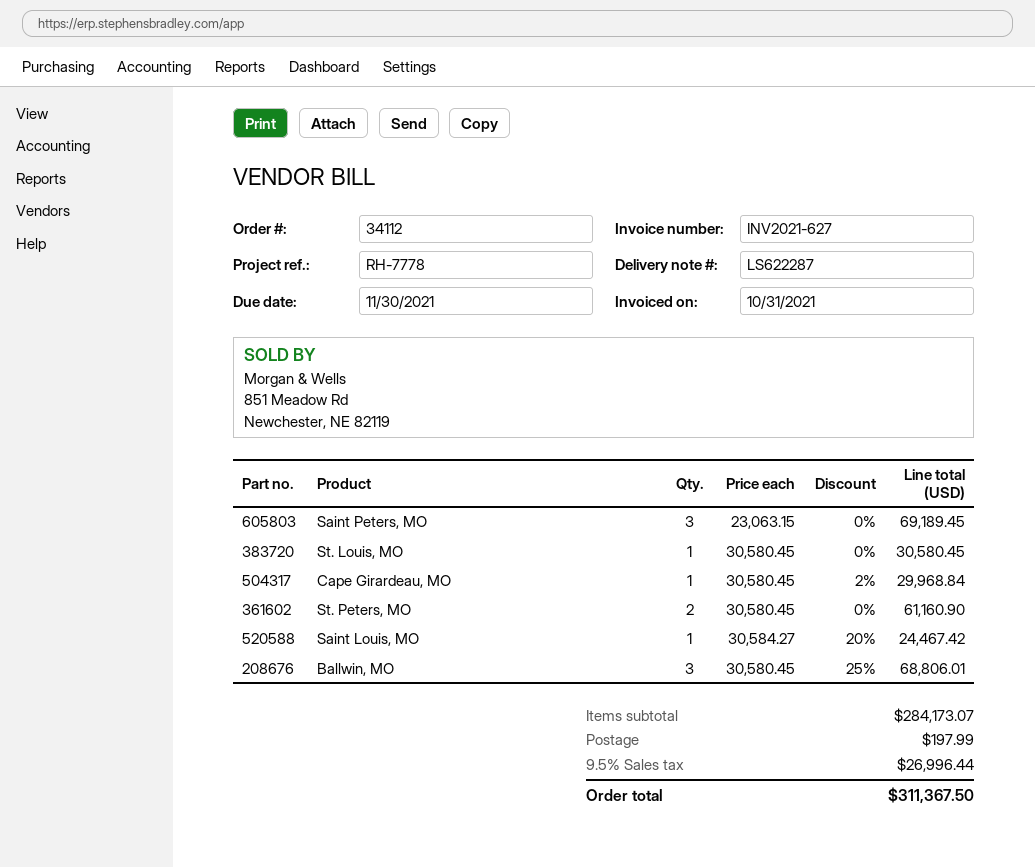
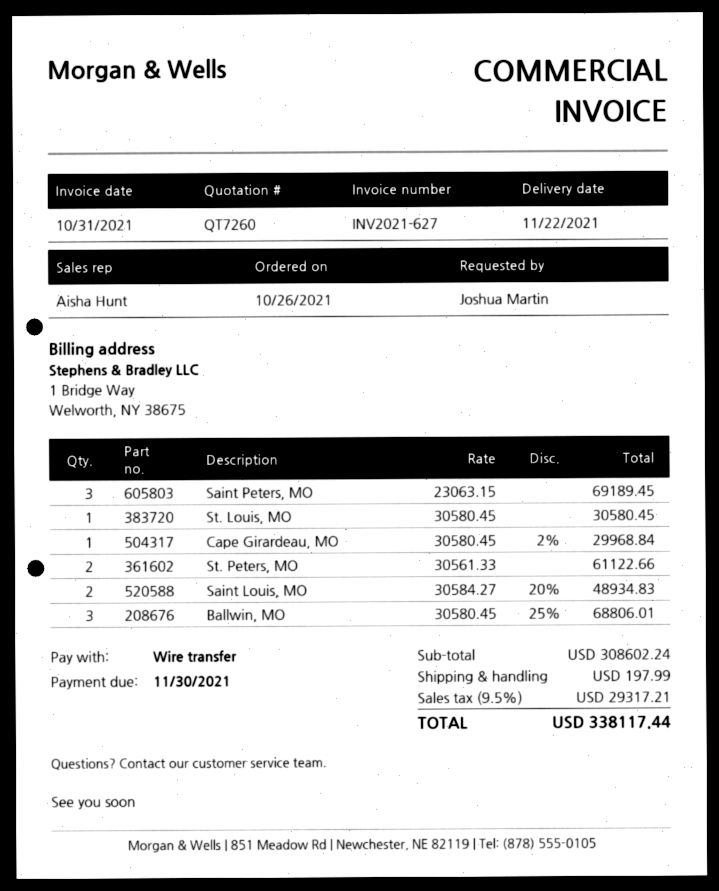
St. Peters, MO: 2 x 30580.45 = 61160.90 -> 2 x 30561.33 = 61122.66
Saint Louis, MO: 1 x 30584.27 - 20% = 24467.42 -> 2 x 30584.27 - 20% = 48934.83
subtotal: 284173.07 -> 308602.24
tax: 9.5% = 26996.44 -> 9.5% = 29317.21
total: 311367.50 -> 338117.44

